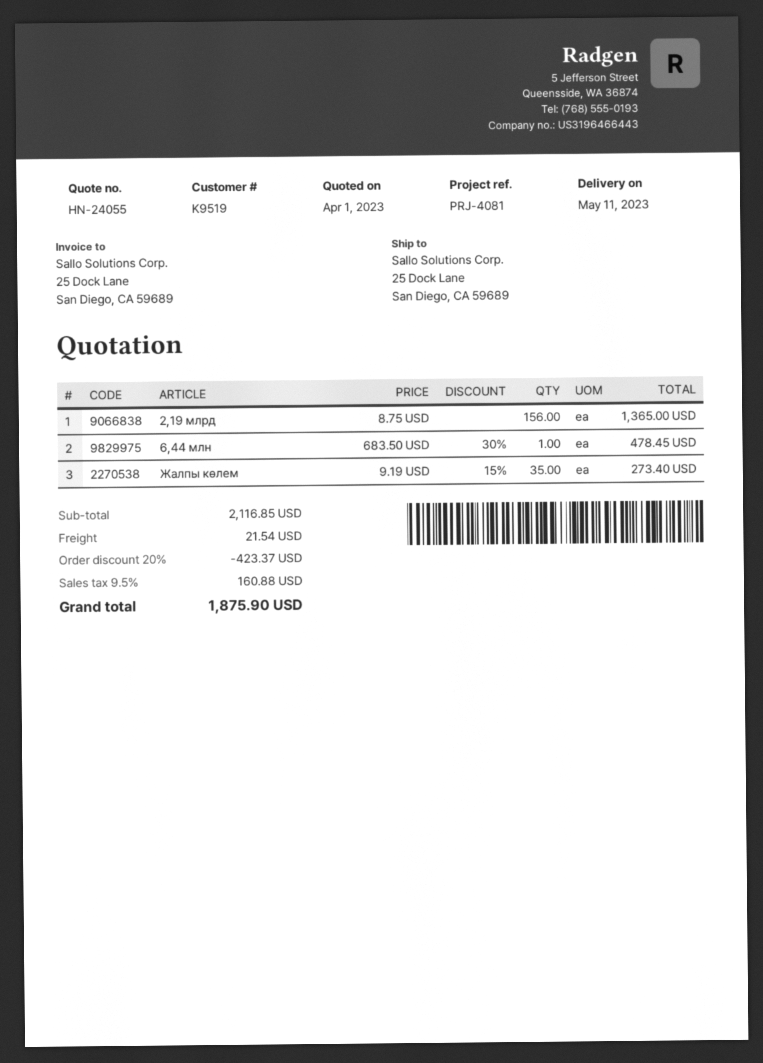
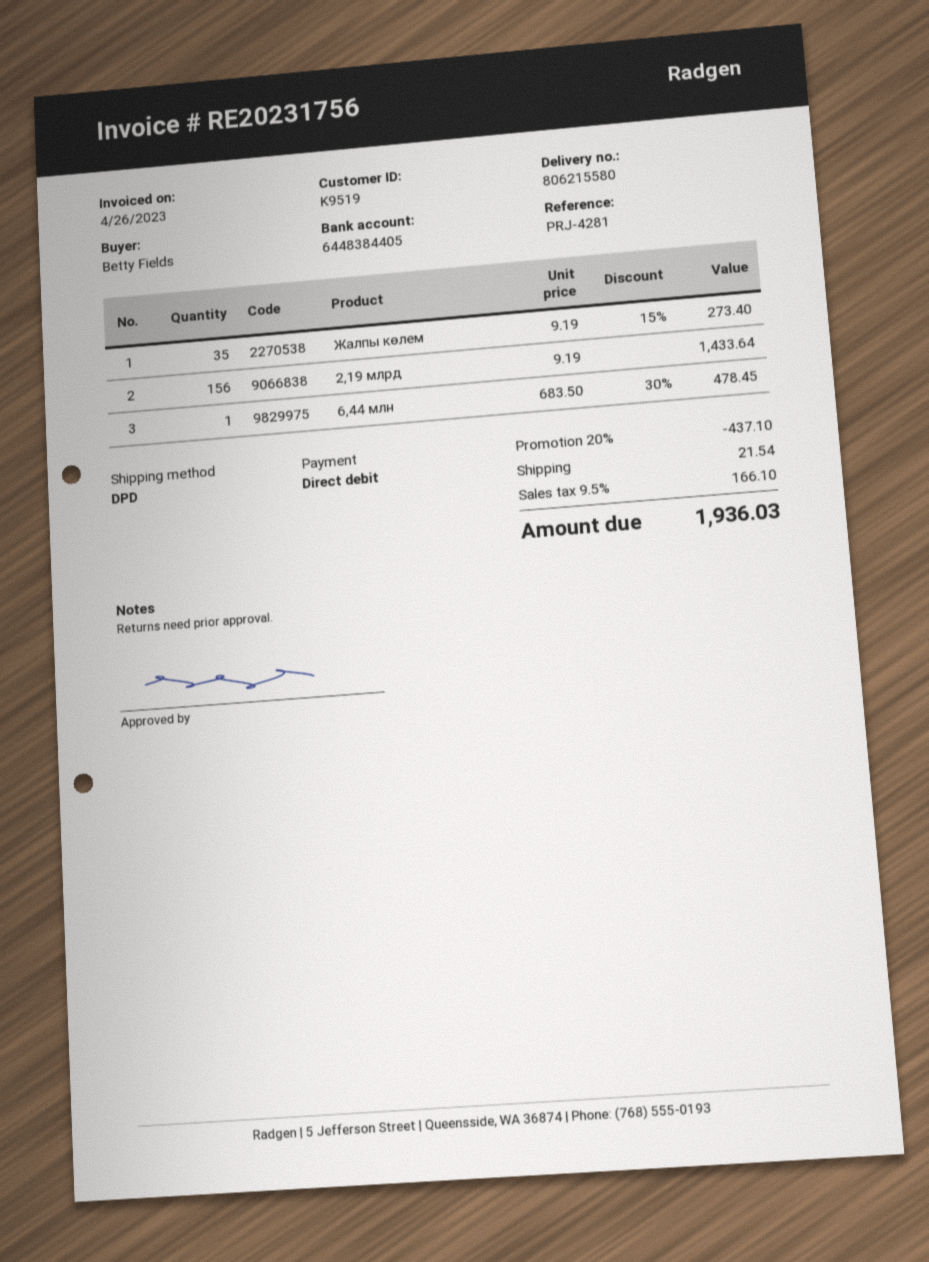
reference: PRJ-4081 -> PRJ-4281
2,19 млрд: 156 x 8.75 = 1365.00 -> 156 x 9.19 = 1433.64
discount: 20% = 423.37 -> 20% = 437.10
tax: 9.5% = 160.88 -> 9.5% = 166.10
total: 1875.90 -> 1936.03

